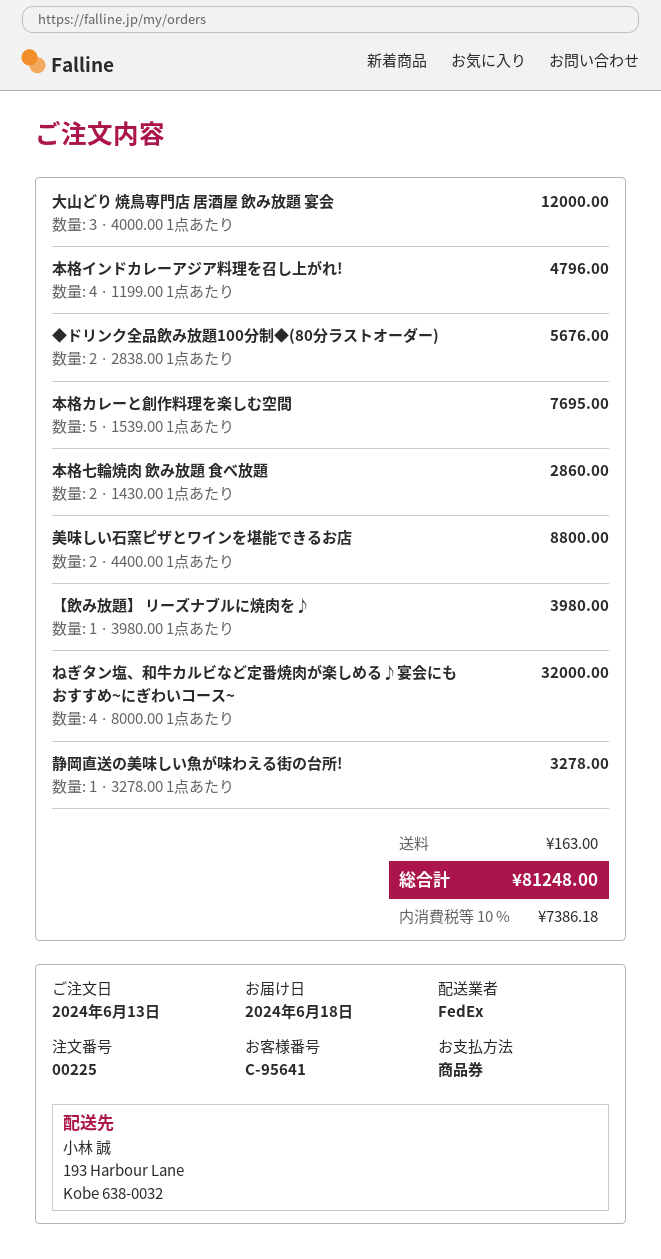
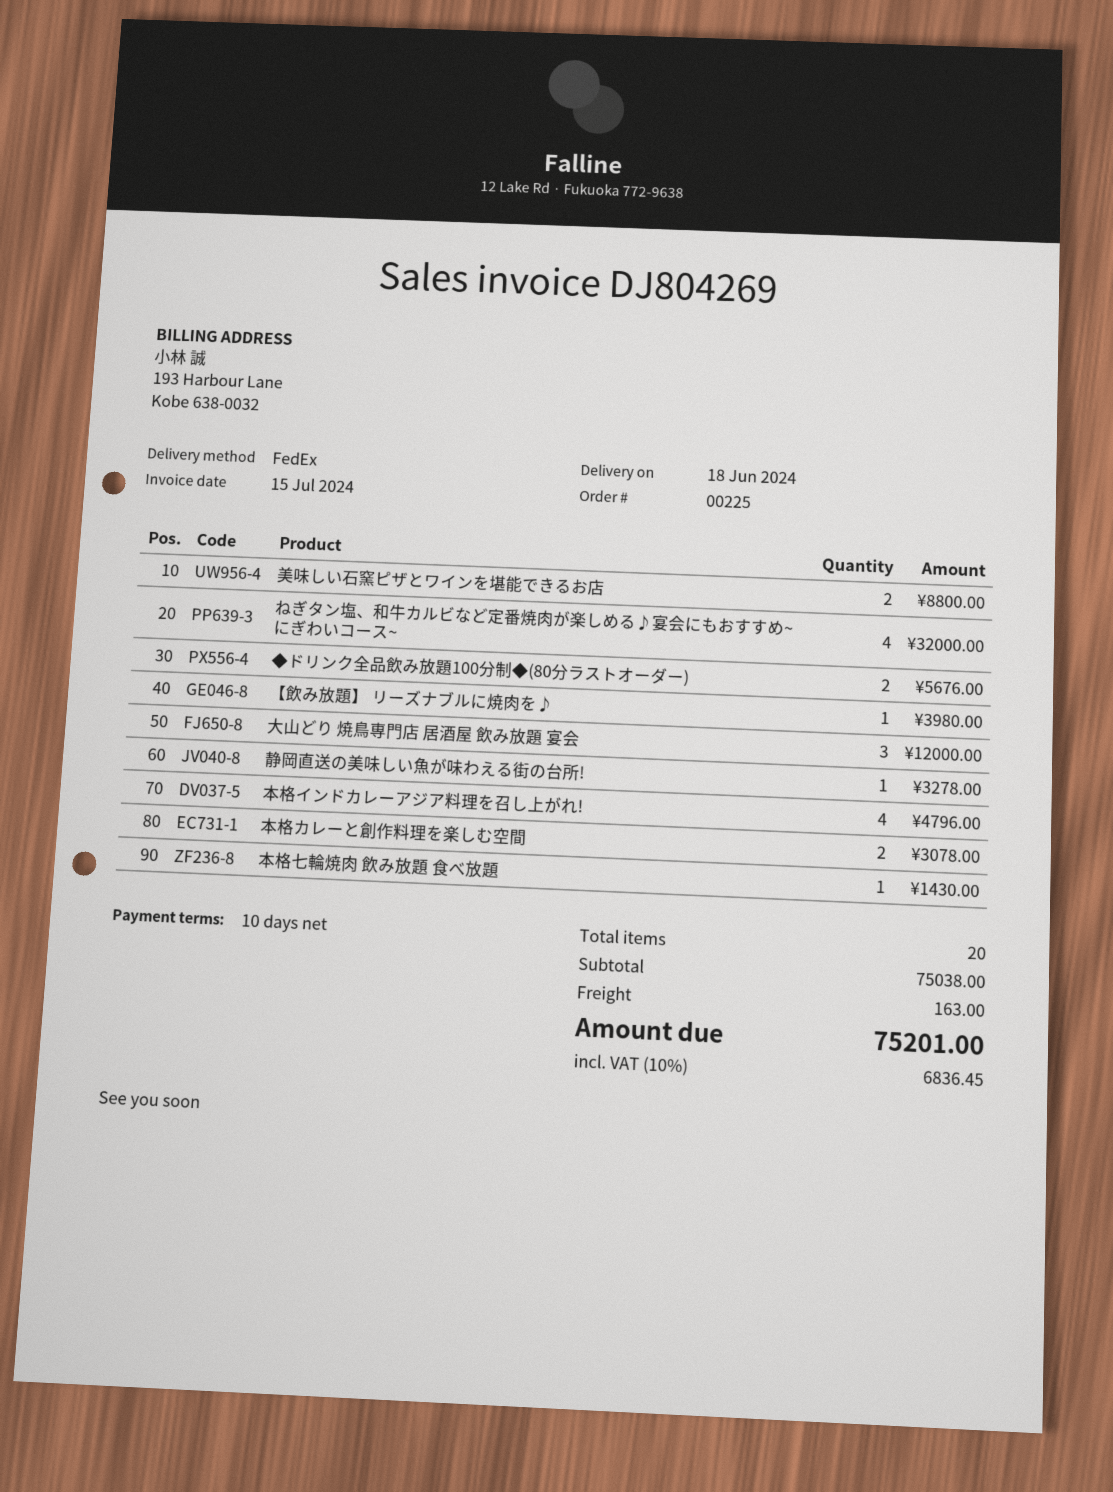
本格カレーと創作料理を楽しむ空間: 5 for 7695.00 -> 2 for 3078.00
本格七輪焼肉 飲み放題 食べ放題: 2 for 2860.00 -> 1 for 1430.00
tax: 10% = 7386.18 -> 10% = 6836.45
total: 81248.00 -> 75201.00

